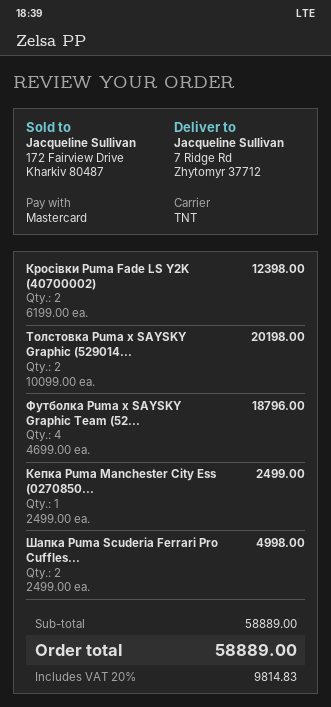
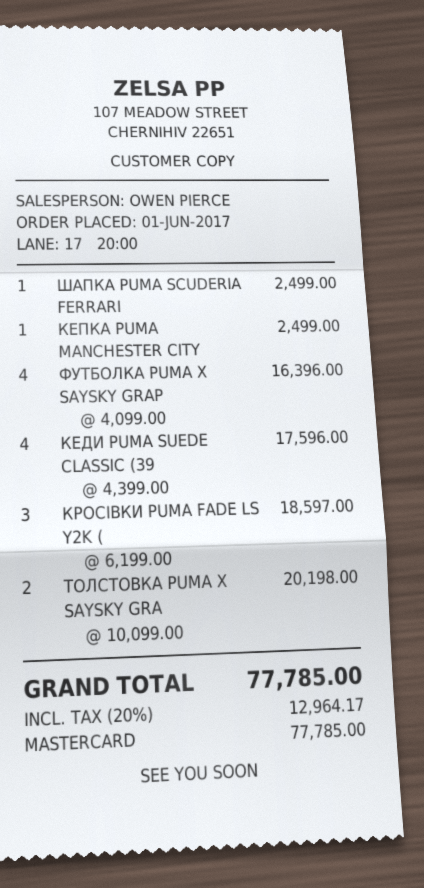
Кросівки Puma Fade LS Y2K (40700002): 2 x 6199.00 = 12398.00 -> 3 x 6199.00 = 18597.00
Футболка Puma x SAYSKY Graphic Team (52...: 4 x 4699.00 = 18796.00 -> 4 x 4099.00 = 16396.00
Шапка Puma Scuderia Ferrari Pro Cuffles...: 2 x 2499.00 = 4998.00 -> 1 x 2499.00 = 2499.00
КЕДИ PUMA SUEDE CLASSIC (39: none -> 4 x 4399.00 = 17596.00
tax: 20% = 9814.83 -> 20% = 12964.17
total: 58889.00 -> 77785.00

